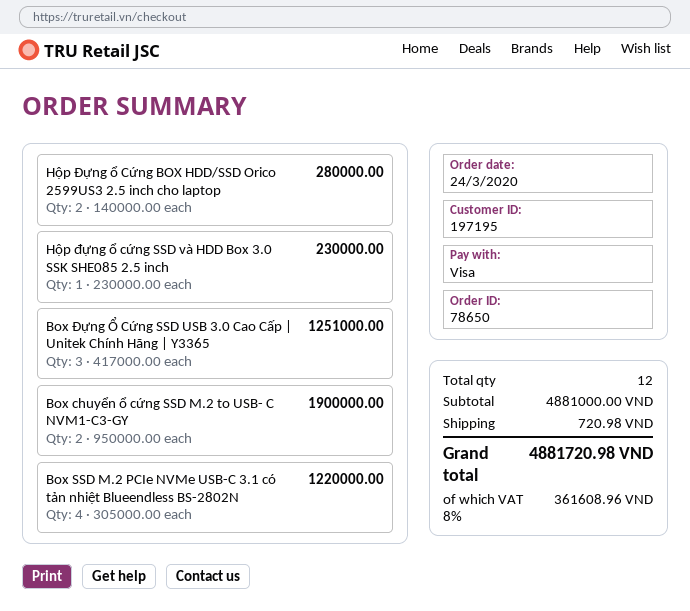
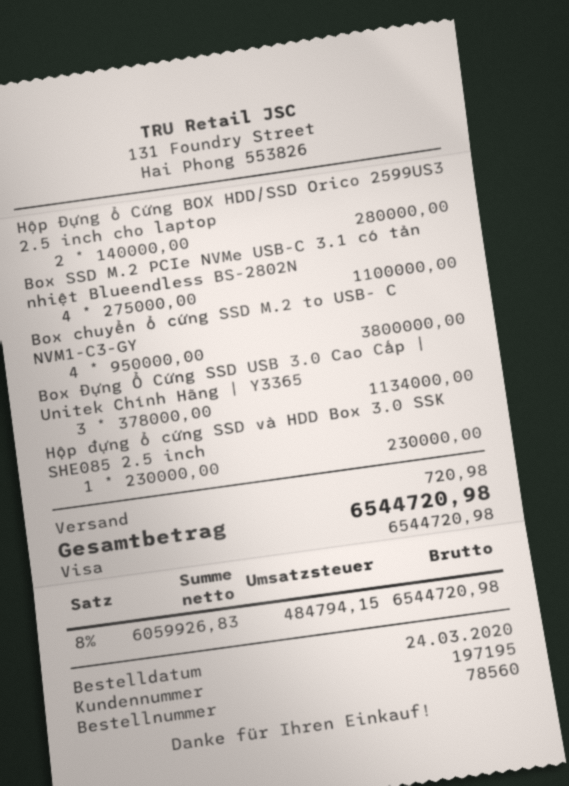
order number: 78650 -> 78560
Box Đựng Ổ Cứng SSD USB 3.0 Cao Cấp | Unitek Chính Hãng | Y3365: 3 x 417000.00 = 1251000.00 -> 3 x 378000.00 = 1134000.00
Box chuyển ổ cứng SSD M.2 to USB- C NVM1-C3-GY: 2 x 950000.00 = 1900000.00 -> 4 x 950000.00 = 3800000.00
Box SSD M.2 PCIe NVMe USB-C 3.1 có tản nhiệt Blueendless BS-2802N: 4 x 305000.00 = 1220000.00 -> 4 x 275000.00 = 1100000.00
tax: 8% = 361608.96 -> 8% = 484794.15
total: 4881720.98 -> 6544720.98

